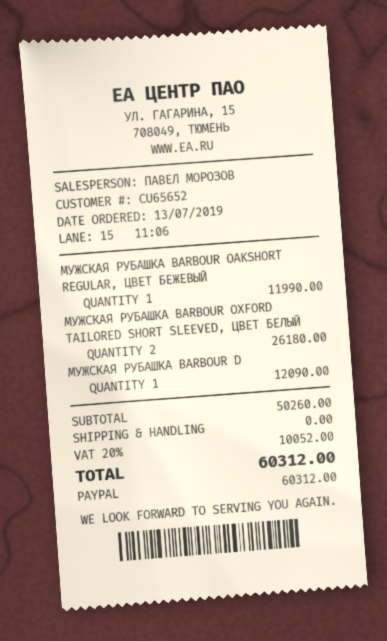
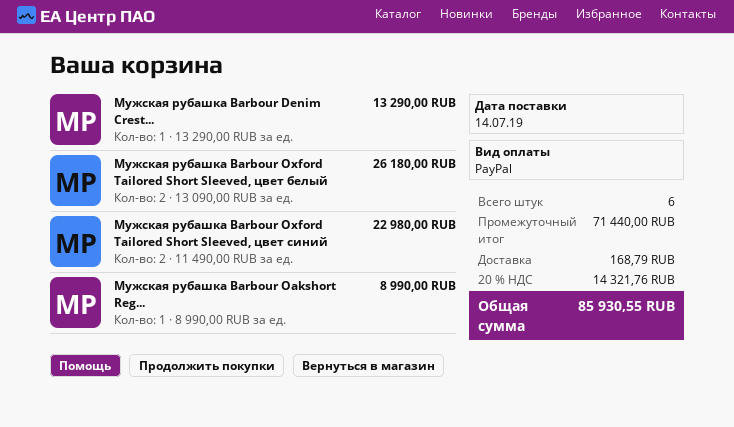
МУЖСКАЯ РУБАШКА BARBOUR OAKSHORT REGULAR, ЦВЕТ БЕЖЕВЫЙ: 1 for 11990.00 -> 1 for 8990.00
МУЖСКАЯ РУБАШКА BARBOUR D: 1 for 12090.00 -> 1 for 13290.00
Мужская рубашка Barbour Oxford Tailored Short Sleeved, цвет синий: none -> 2 for 22980.00
subtotal: 50260.00 -> 71440.00
shipping: 0.00 -> 168.79
tax: 20% = 10052.00 -> 20% = 14321.76
total: 60312.00 -> 85930.55

